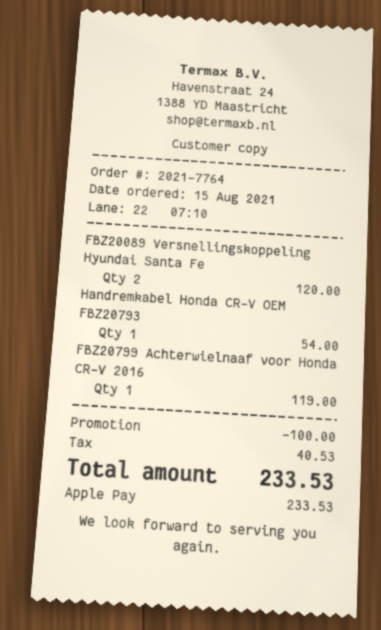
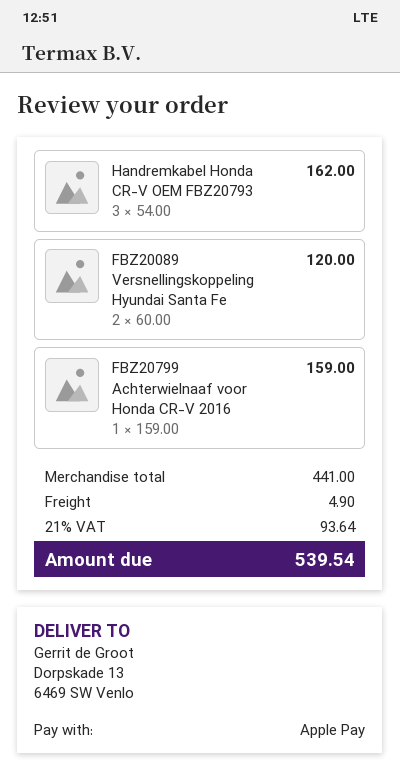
Handremkabel Honda CR-V OEM FBZ20793: 1 for 54.00 -> 3 for 162.00
FBZ20799 Achterwielnaaf voor Honda CR-V 2016: 1 for 119.00 -> 1 for 159.00
discount: 100.00 -> none
shipping: none -> 4.90
tax: 40.53 -> 93.64
total: 233.53 -> 539.54

